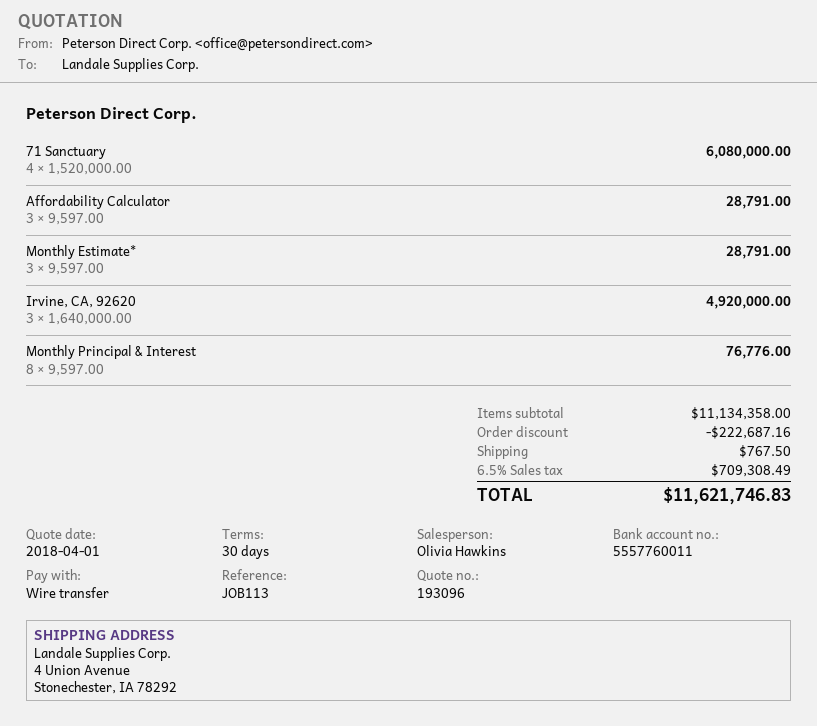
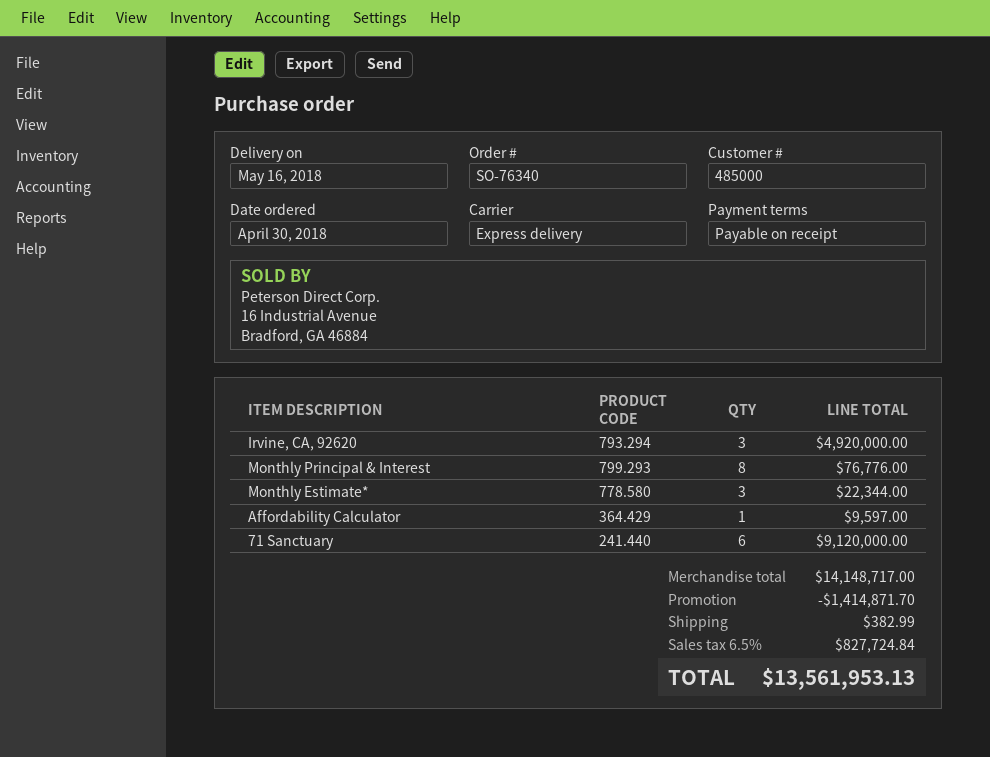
payment terms: 30 days -> on receipt
71 Sanctuary: 4 for 6080000.00 -> 6 for 9120000.00
Affordability Calculator: 3 for 28791.00 -> 1 for 9597.00
Monthly Estimate*: 3 for 28791.00 -> 3 for 22344.00
subtotal: 11134358.00 -> 14148717.00
discount: 222687.16 -> 1414871.70
shipping: 767.50 -> 382.99
tax: 6.5% = 709308.49 -> 6.5% = 827724.84
total: 11621746.83 -> 13561953.13

